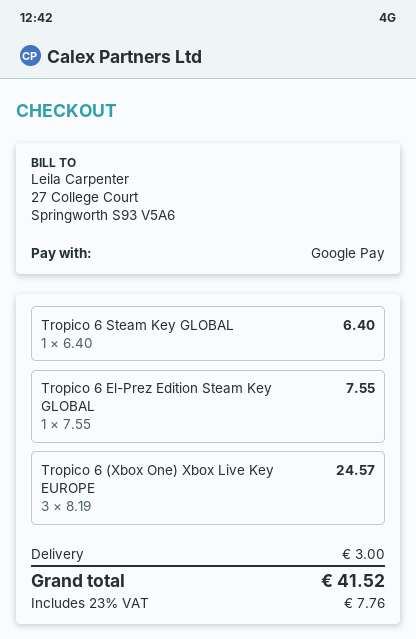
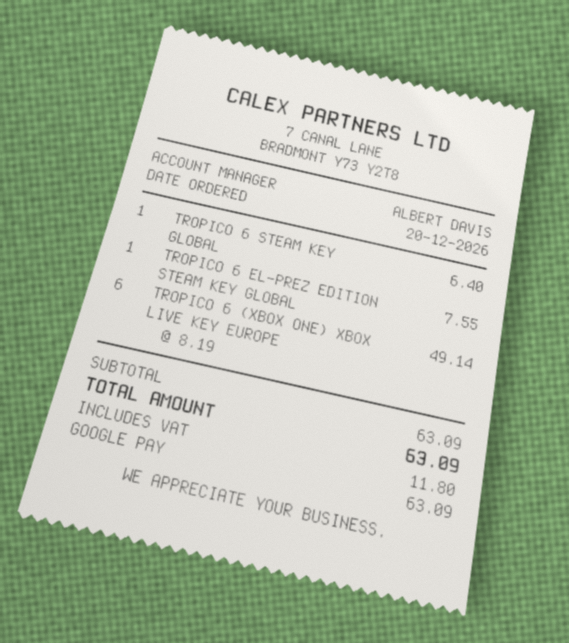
Tropico 6 (Xbox One) Xbox Live Key EUROPE: 3 x 8.19 = 24.57 -> 6 x 8.19 = 49.14
shipping: 3.00 -> none
tax: 7.76 -> 11.80
total: 41.52 -> 63.09

